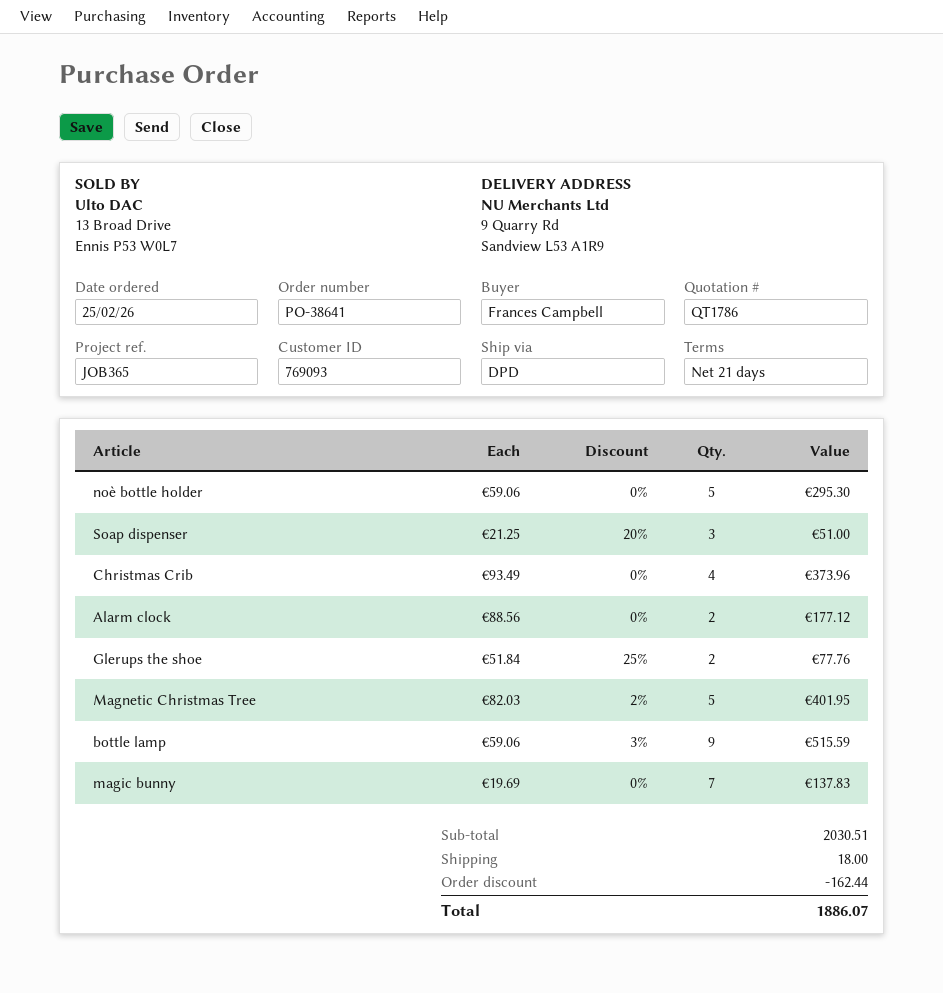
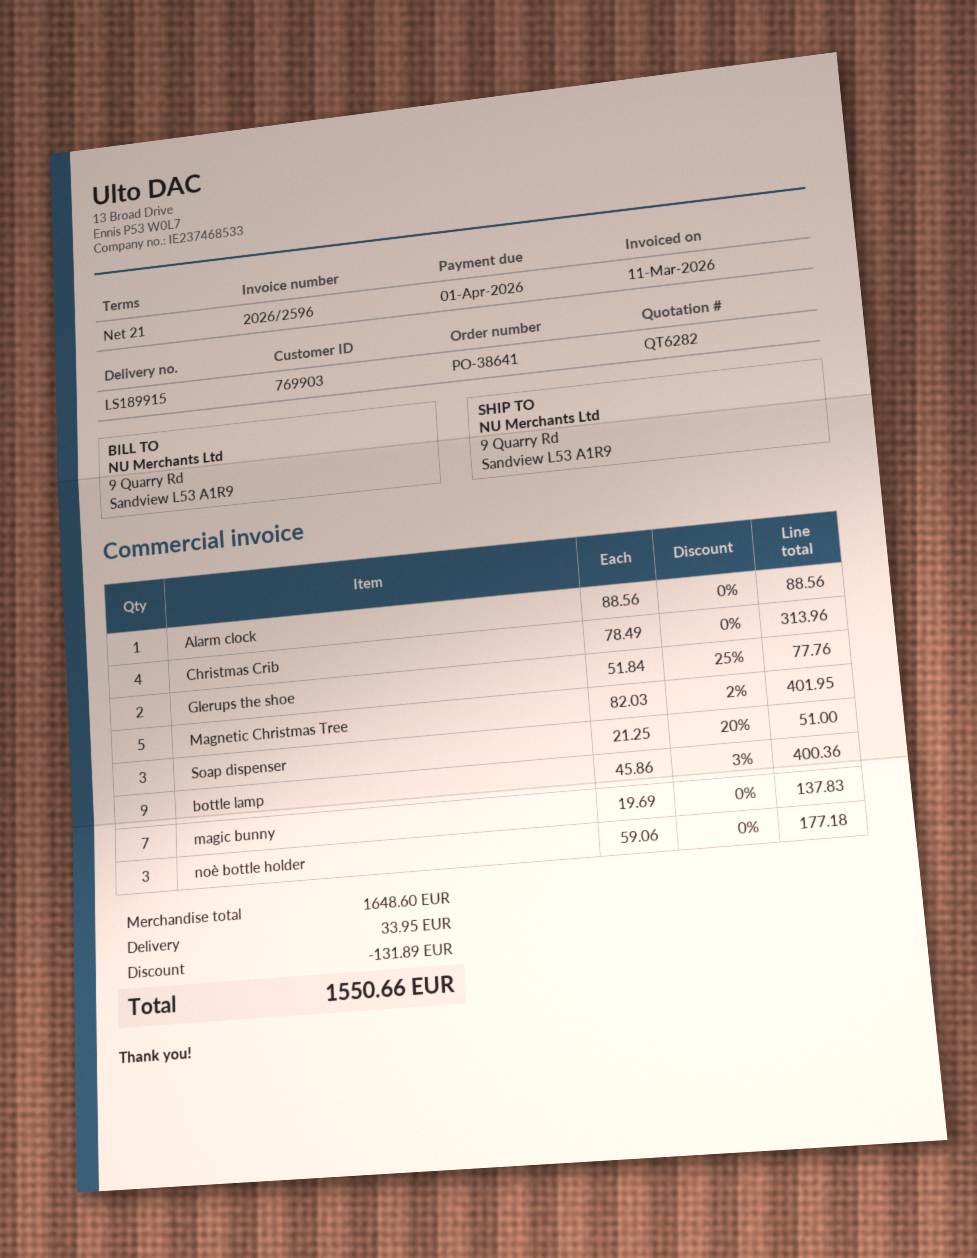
quote number: QT1786 -> QT6282
customer number: 769093 -> 769903
noè bottle holder: 5 x 59.06 = 295.30 -> 3 x 59.06 = 177.18
Christmas Crib: 4 x 93.49 = 373.96 -> 4 x 78.49 = 313.96
Alarm clock: 2 x 88.56 = 177.12 -> 1 x 88.56 = 88.56
bottle lamp: 9 x 59.06 - 3% = 515.59 -> 9 x 45.86 - 3% = 400.36
subtotal: 2030.51 -> 1648.60
discount: 162.44 -> 131.89
shipping: 18.00 -> 33.95
total: 1886.07 -> 1550.66

